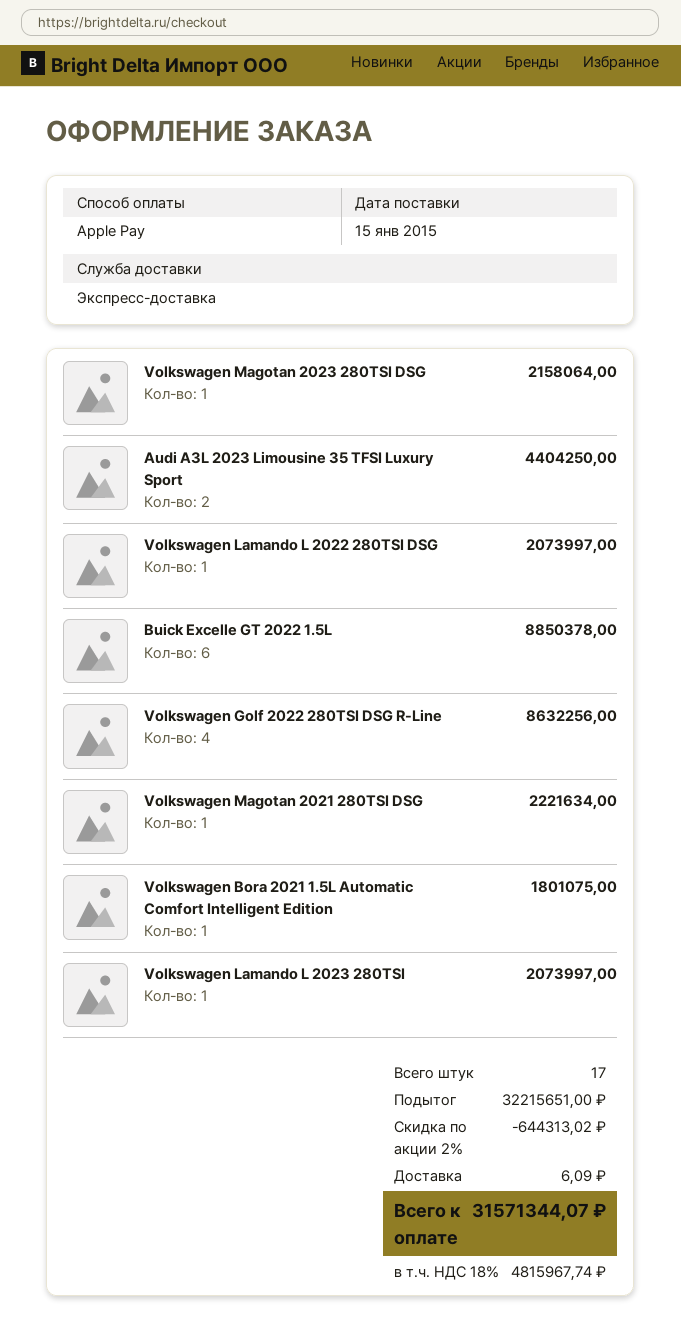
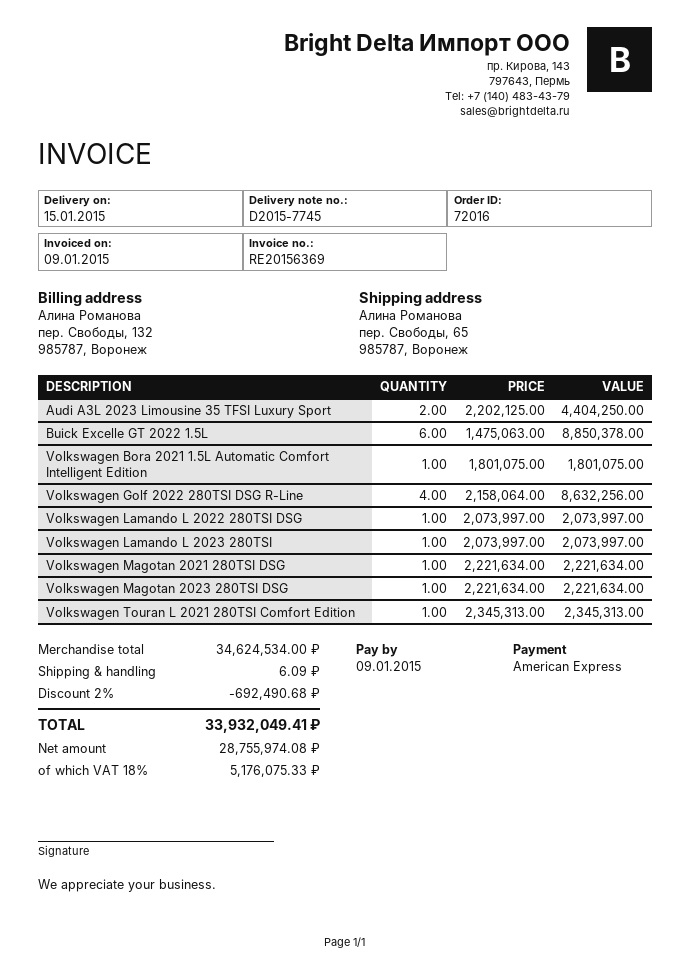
payment method: Apple Pay -> American Express
Volkswagen Magotan 2023 280TSI DSG: 1 for 2158064.00 -> 1 for 2221634.00
Volkswagen Touran L 2021 280TSI Comfort Edition: none -> 1 for 2345313.00
subtotal: 32215651.00 -> 34624534.00
discount: 2% = 644313.02 -> 2% = 692490.68
tax: 18% = 4815967.74 -> 18% = 5176075.33
total: 31571344.07 -> 33932049.41

